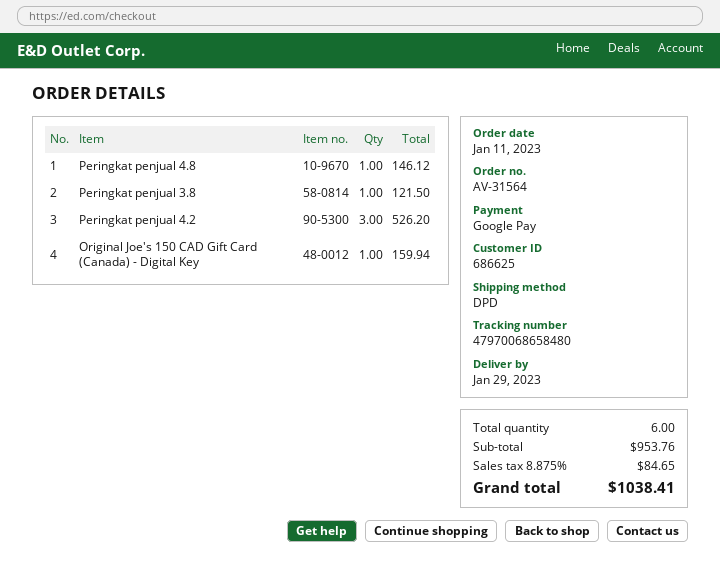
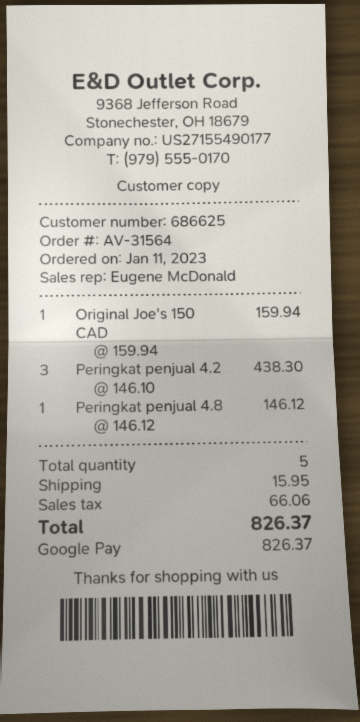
Peringkat penjual 3.8: 1 for 121.50 -> none
Peringkat penjual 4.2: 3 for 526.20 -> 3 for 438.30
total quantity: 6 -> 5
shipping: none -> 15.95
tax: 84.65 -> 66.06
total: 1038.41 -> 826.37

